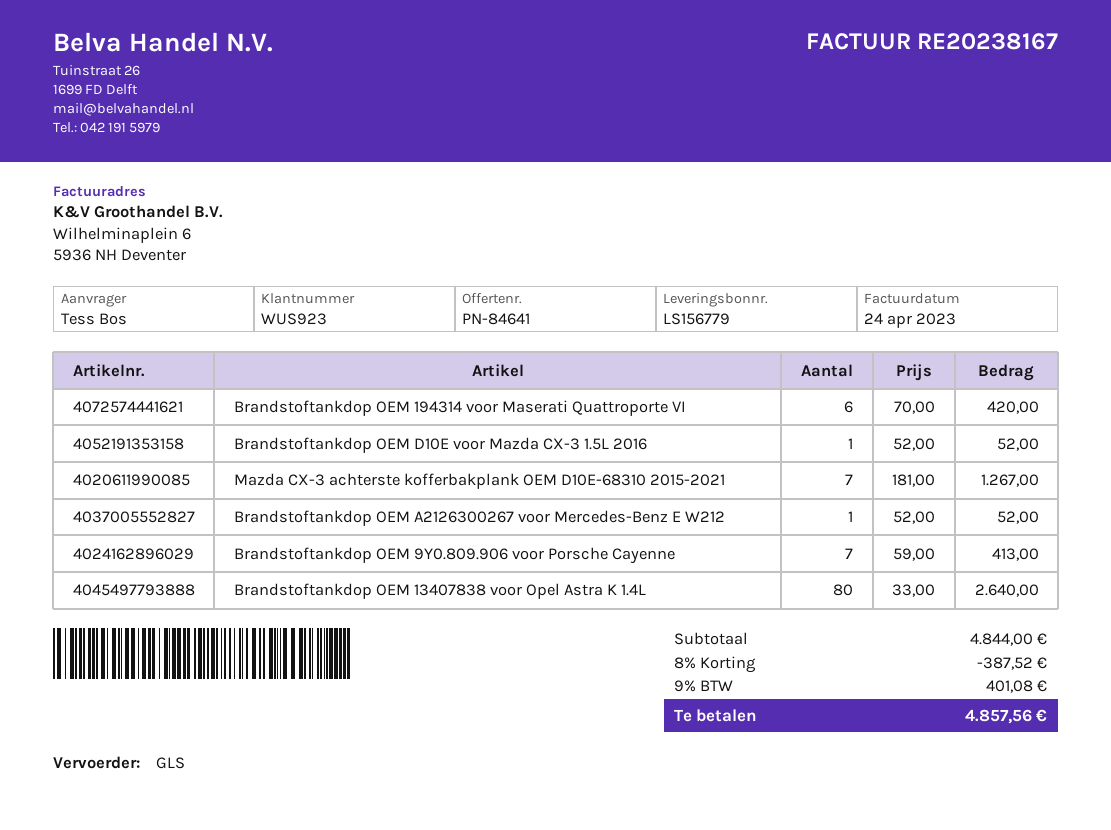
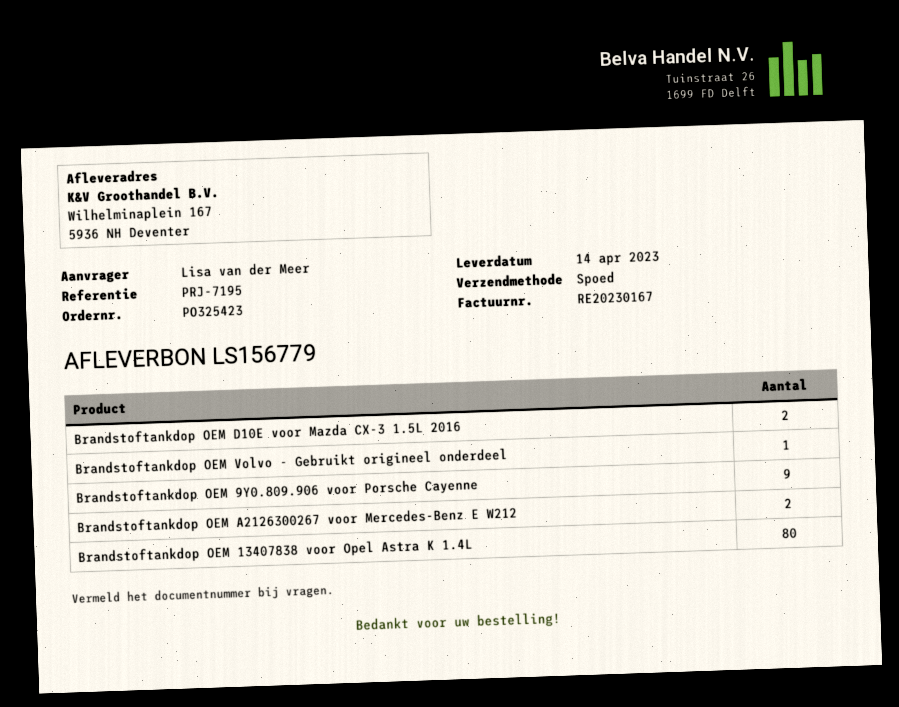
invoice number: RE20238167 -> RE20230167
ordered by: Tess Bos -> Lisa van der Meer
shipping method: GLS -> express
Brandstoftankdop OEM 194314 voor Maserati Quattroporte VI: 6 -> none
Brandstoftankdop OEM D10E voor Mazda CX-3 1.5L 2016: 1 -> 2
Mazda CX-3 achterste kofferbakplank OEM D10E-68310 2015-2021: 7 -> none
Brandstoftankdop OEM A2126300267 voor Mercedes-Benz E W212: 1 -> 2
Brandstoftankdop OEM 9Y0.809.906 voor Porsche Cayenne: 7 -> 9
Brandstoftankdop OEM Volvo - Gebruikt origineel onderdeel: none -> 1

